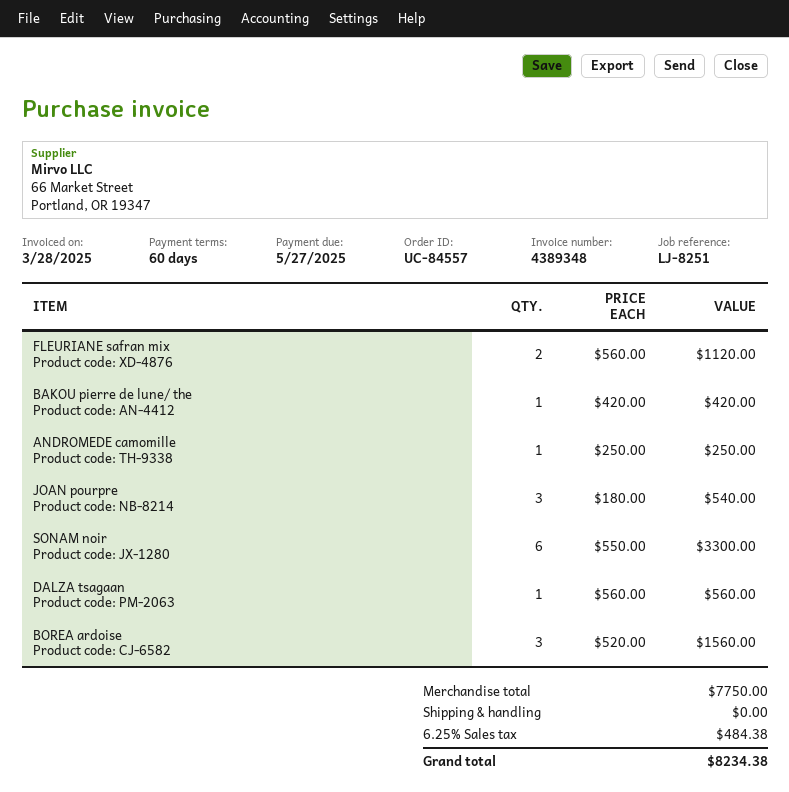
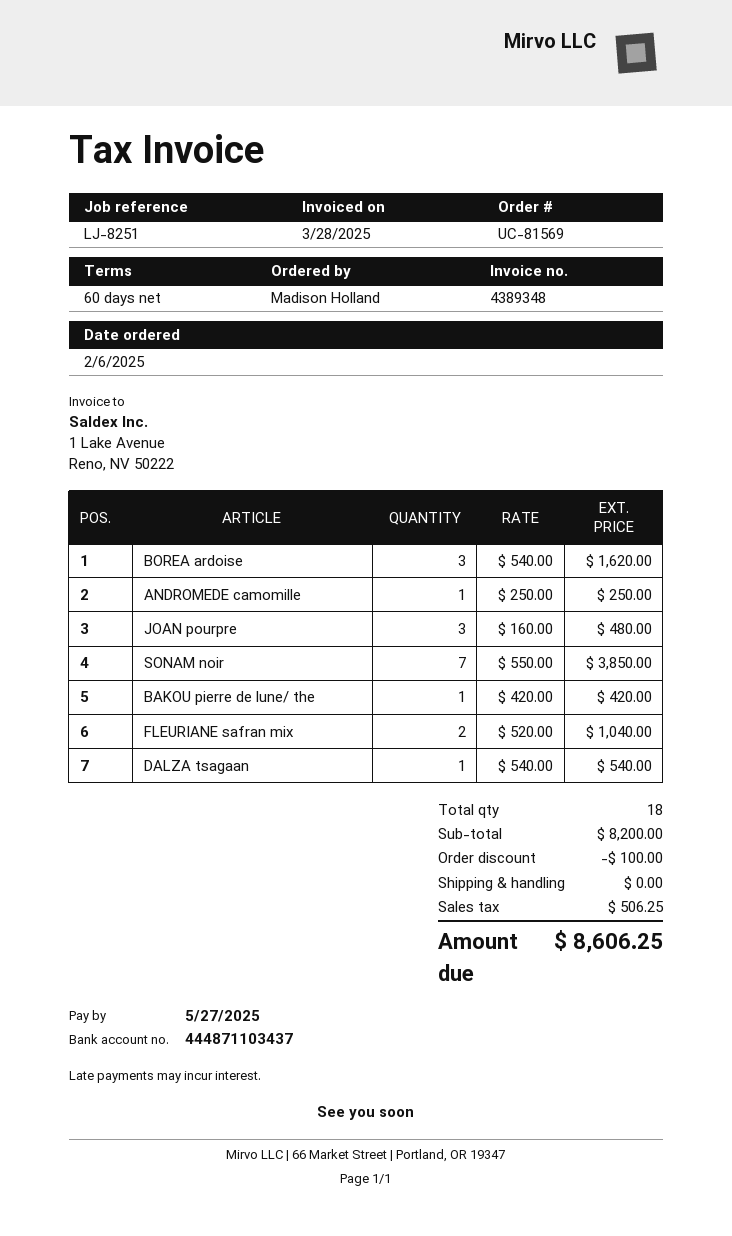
order number: UC-84557 -> UC-81569
FLEURIANE safran mix: 2 x 560.00 = 1120.00 -> 2 x 520.00 = 1040.00
JOAN pourpre: 3 x 180.00 = 540.00 -> 3 x 160.00 = 480.00
SONAM noir: 6 x 550.00 = 3300.00 -> 7 x 550.00 = 3850.00
DALZA tsagaan: 1 x 560.00 = 560.00 -> 1 x 540.00 = 540.00
BOREA ardoise: 3 x 520.00 = 1560.00 -> 3 x 540.00 = 1620.00
subtotal: 7750.00 -> 8200.00
discount: none -> 100.00
tax: 484.38 -> 506.25
total: 8234.38 -> 8606.25

